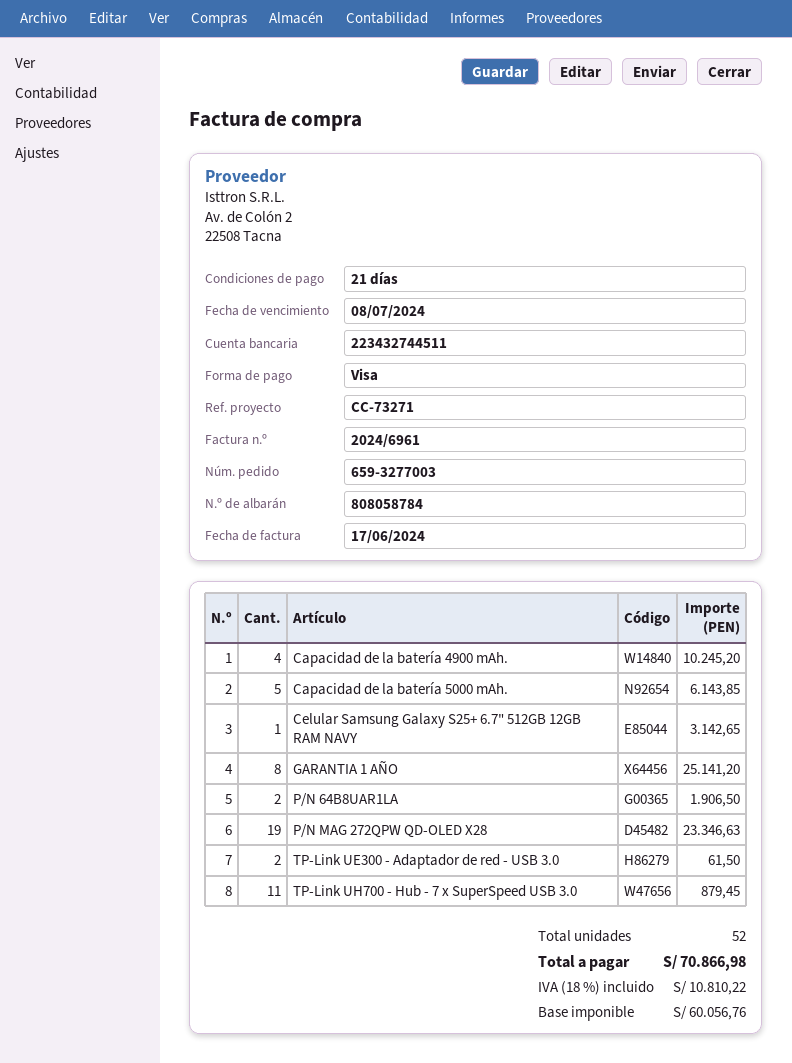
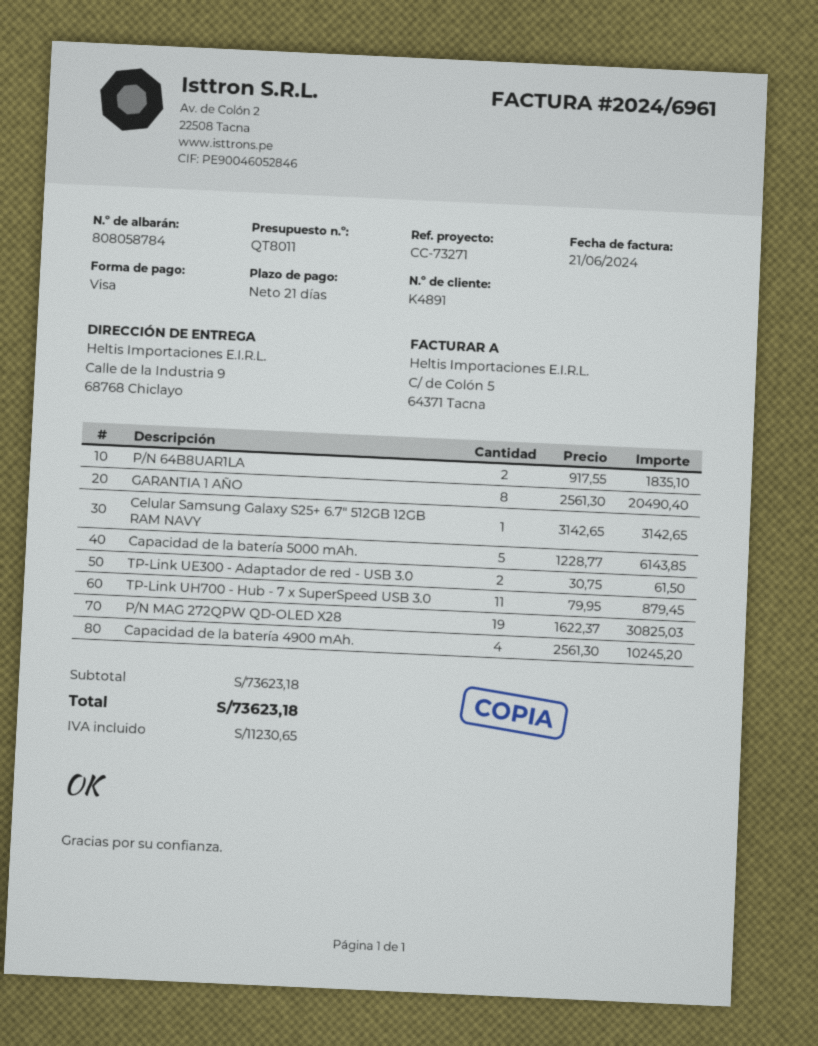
invoice date: 2024-06-17 -> 2024-06-21
GARANTIA 1 AÑO: 8 for 25141.20 -> 8 for 20490.40
P/N 64B8UAR1LA: 2 for 1906.50 -> 2 for 1835.10
P/N MAG 272QPW QD-OLED X28: 19 for 23346.63 -> 19 for 30825.03
tax: 10810.22 -> 11230.65
total: 70866.98 -> 73623.18

